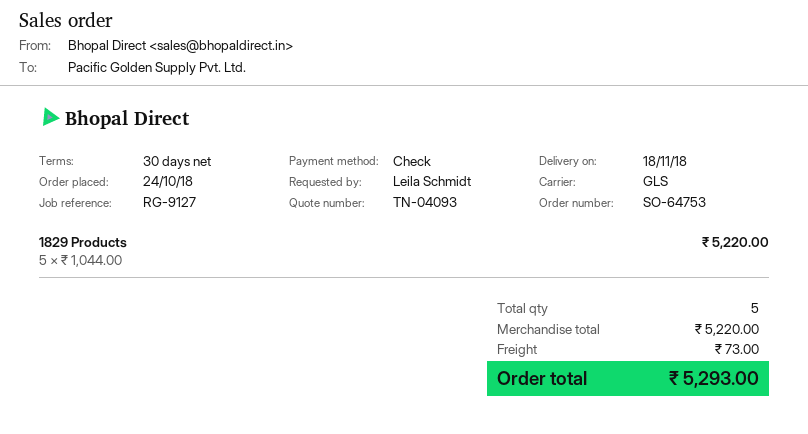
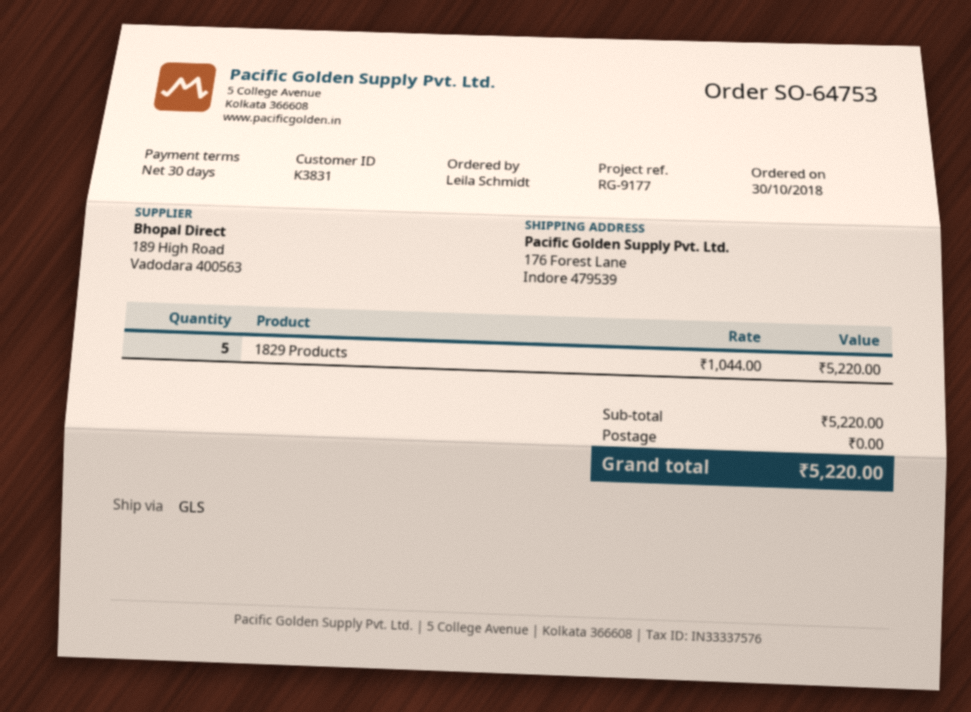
order date: 2018-10-24 -> 2018-10-30
reference: RG-9127 -> RG-9177
shipping: 73.00 -> 0.00
total: 5293.00 -> 5220.00

